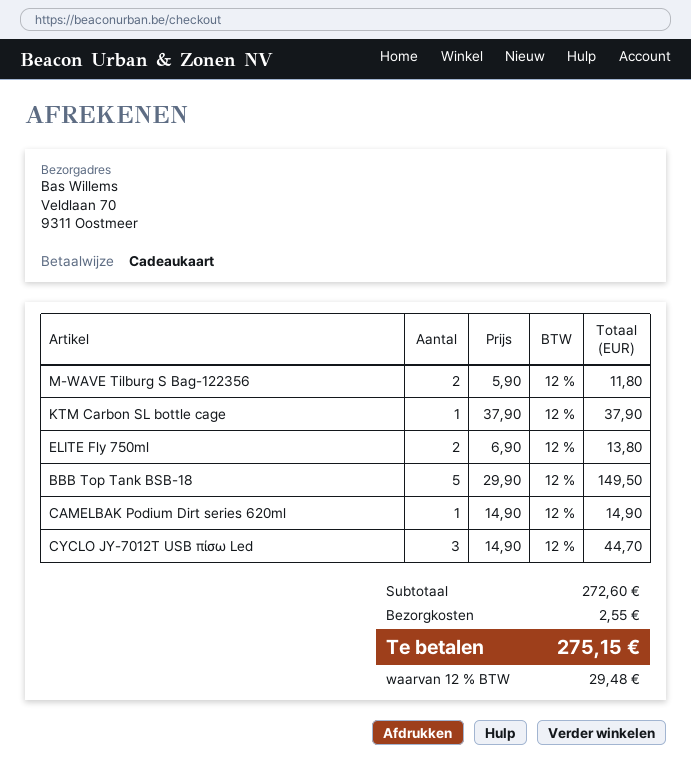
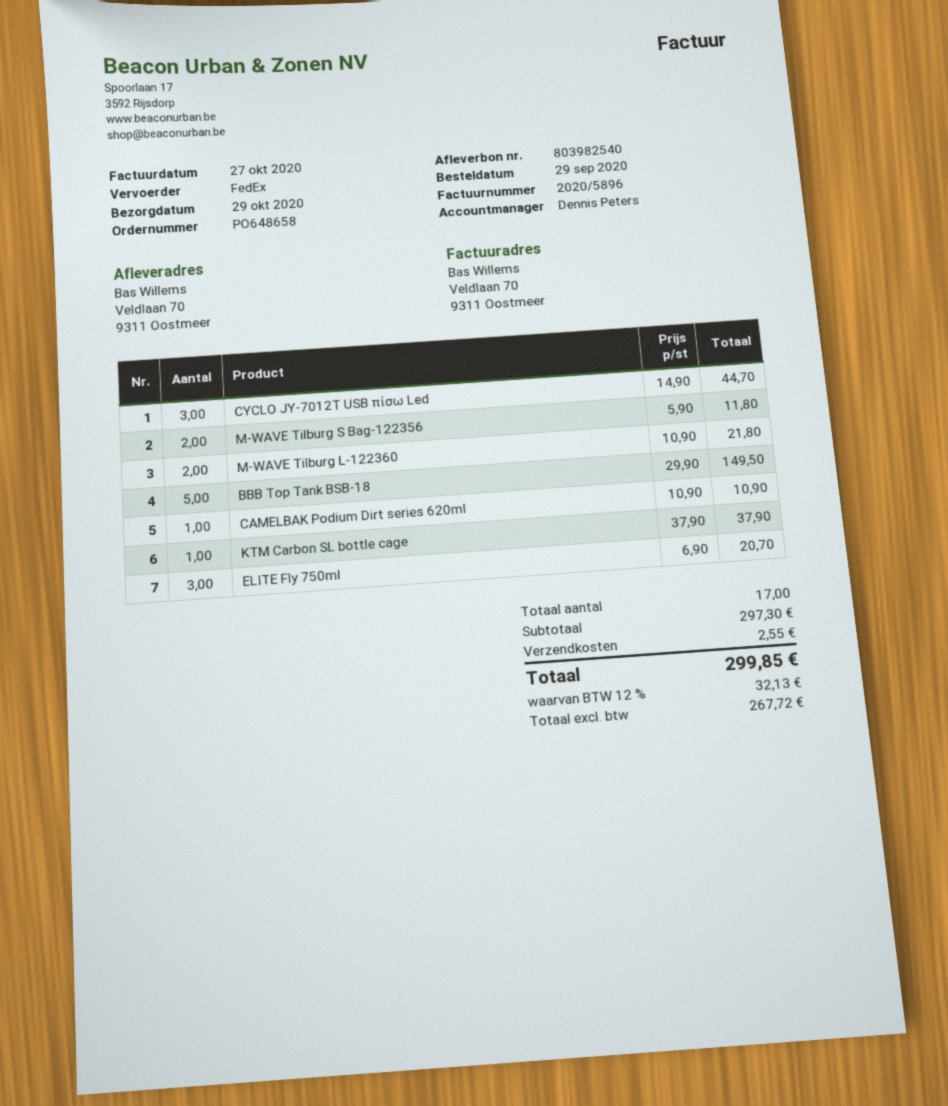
ELITE Fly 750ml: 2 x 6.90 = 13.80 -> 3 x 6.90 = 20.70
CAMELBAK Podium Dirt series 620ml: 1 x 14.90 = 14.90 -> 1 x 10.90 = 10.90
M-WAVE Tilburg L-122360: none -> 2 x 10.90 = 21.80
subtotal: 272.60 -> 297.30
tax: 12% = 29.48 -> 12% = 32.13
total: 275.15 -> 299.85

